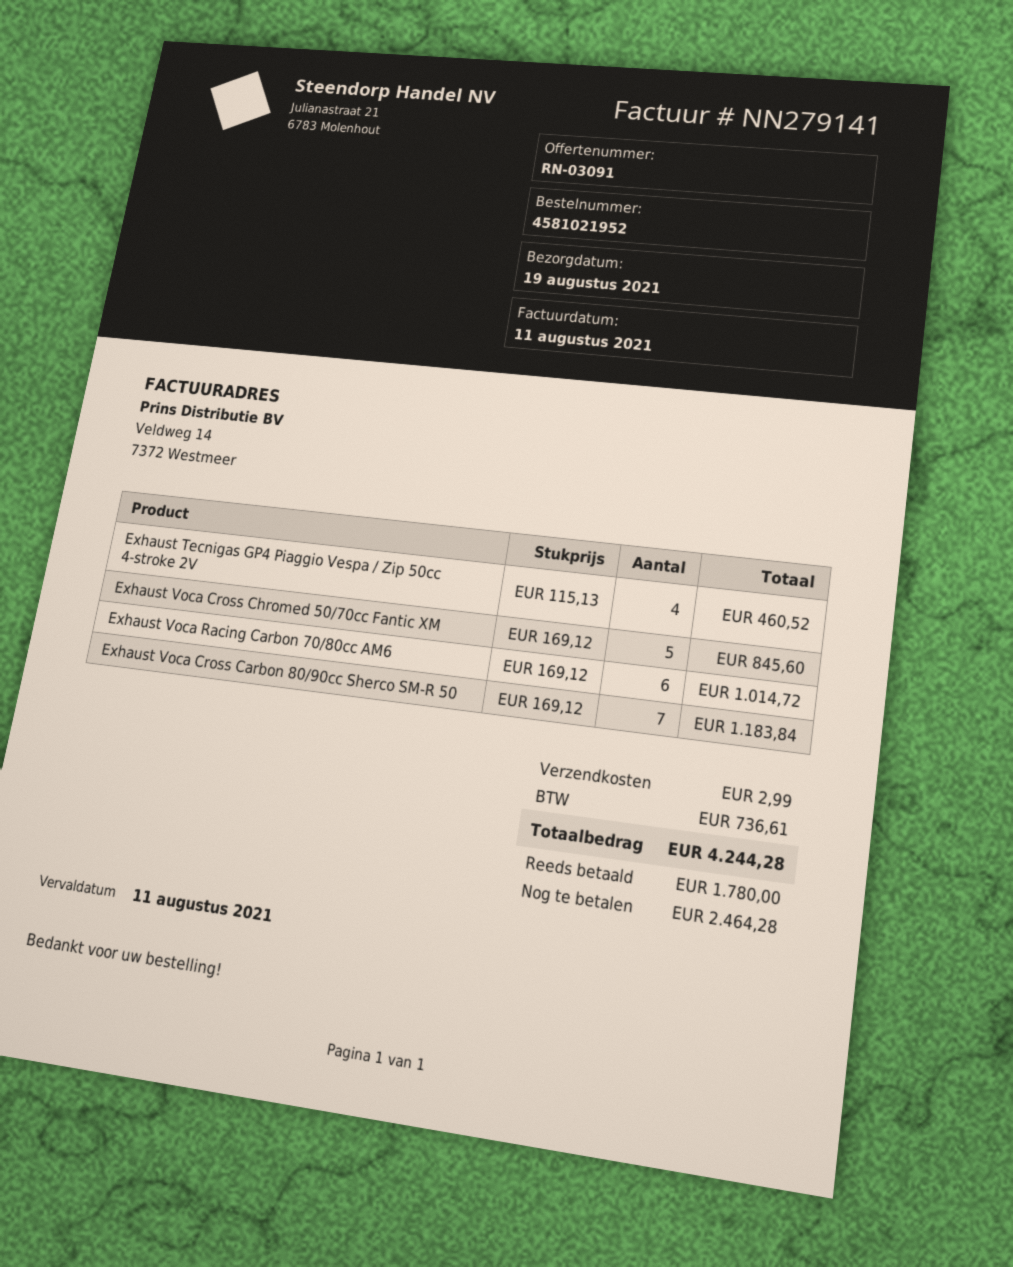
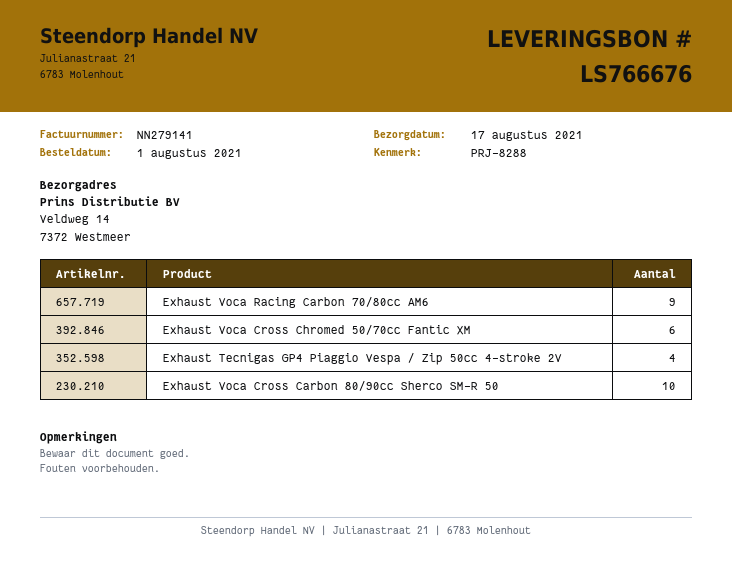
delivery date: 2021-08-19 -> 2021-08-17
Exhaust Voca Cross Chromed 50/70cc Fantic XM: 5 -> 6
Exhaust Voca Racing Carbon 70/80cc AM6: 6 -> 9
Exhaust Voca Cross Carbon 80/90cc Sherco SM-R 50: 7 -> 10

